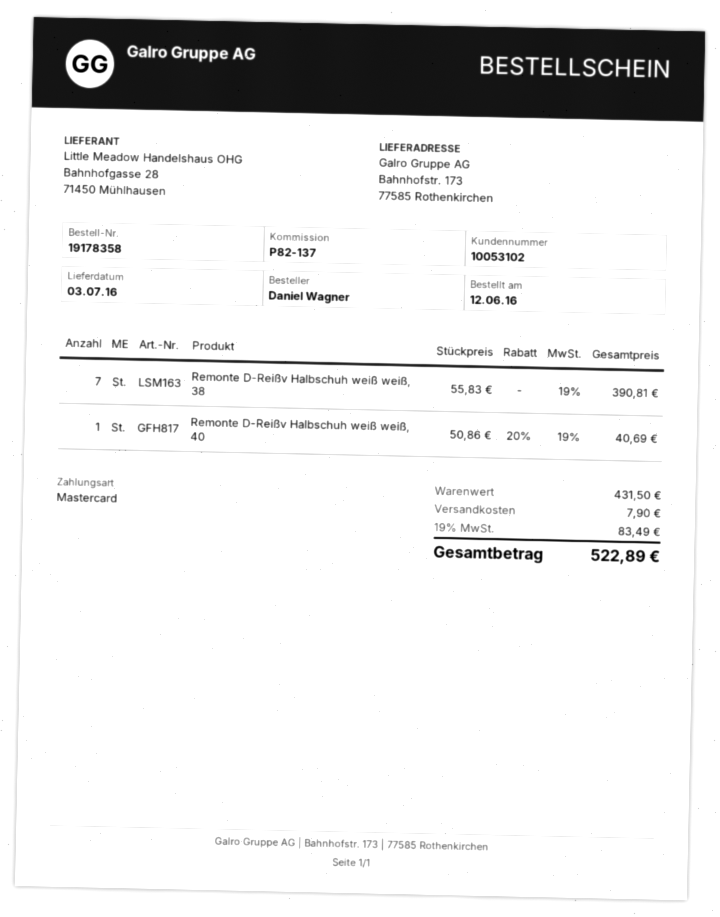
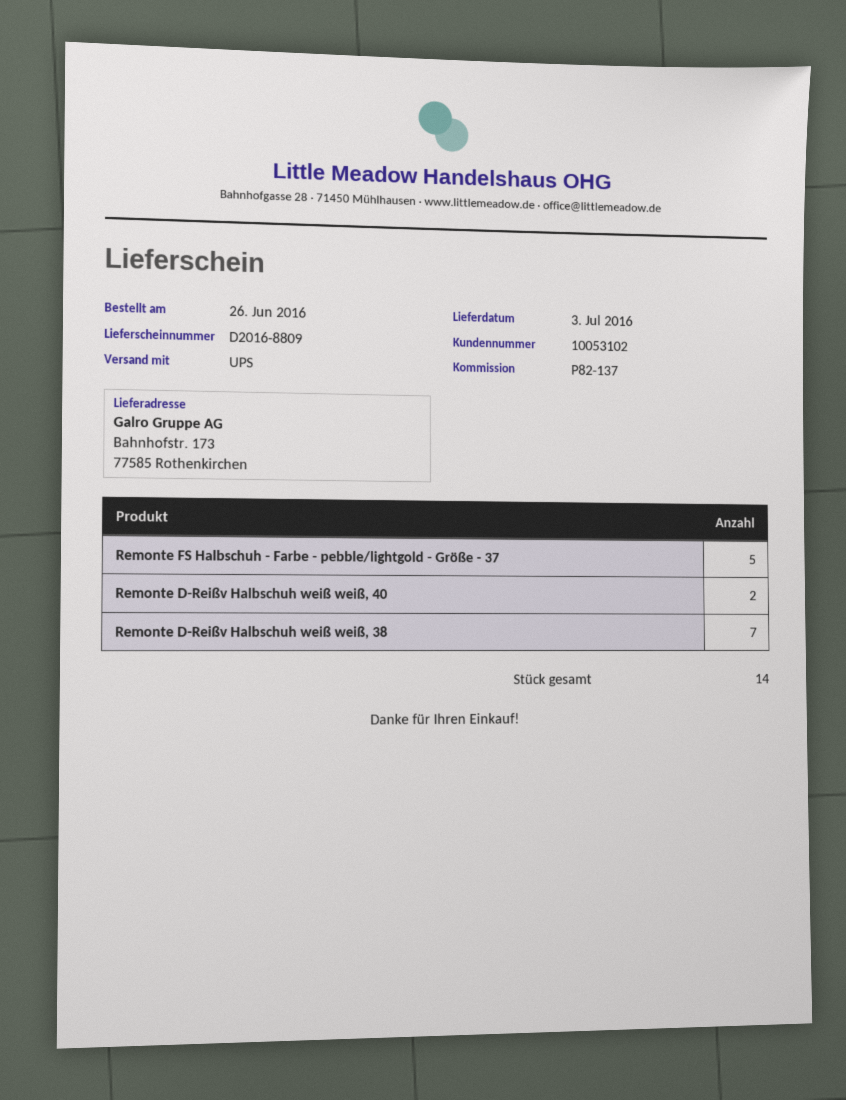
order date: 2016-06-12 -> 2016-06-26
Remonte D-Reißv Halbschuh weiß weiß, 40: 1 -> 2
Remonte FS Halbschuh - Farbe - pebble/lightgold - Größe - 37: none -> 5

